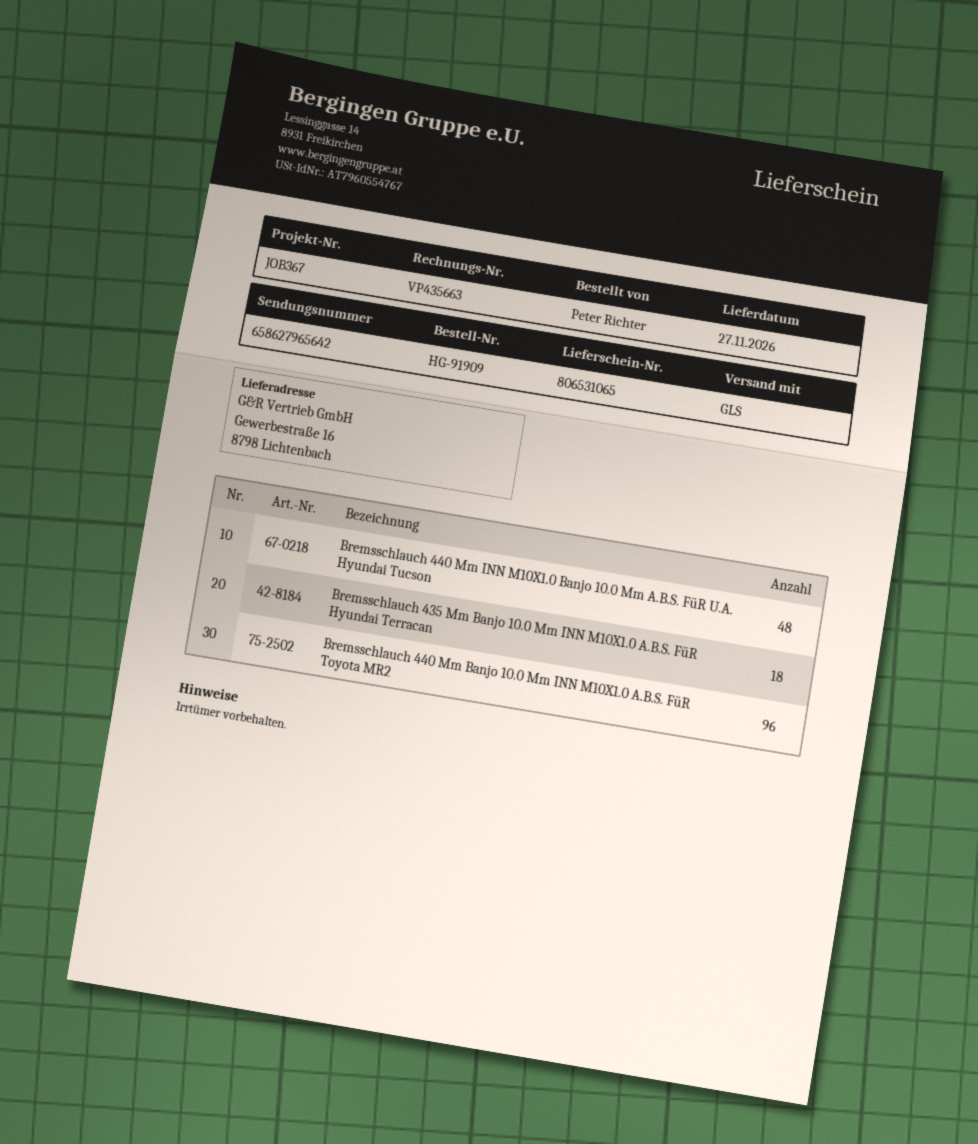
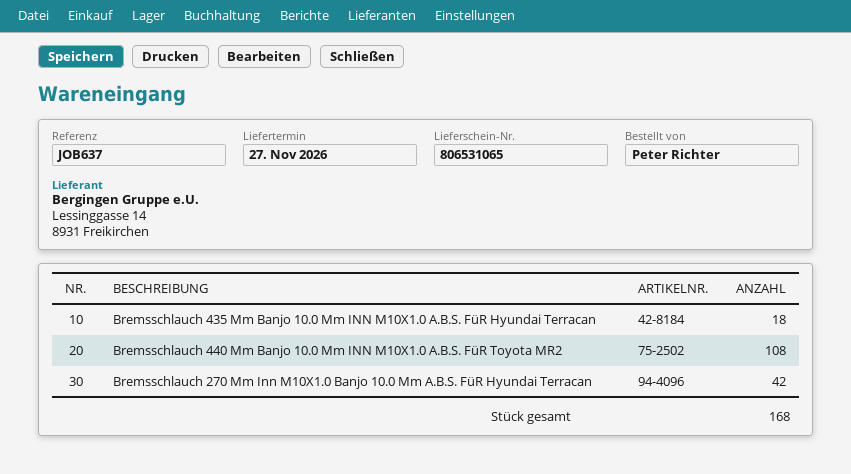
reference: JOB367 -> JOB637
Bremsschlauch 440 Mm INN M10X1.0 Banjo 10.0 Mm A.B.S. FüR U.A. Hyundai Tucson: 48 -> none
Bremsschlauch 440 Mm Banjo 10.0 Mm INN M10X1.0 A.B.S. FüR Toyota MR2: 96 -> 108
Bremsschlauch 270 Mm Inn M10X1.0 Banjo 10.0 Mm A.B.S. FüR Hyundai Terracan: none -> 42

